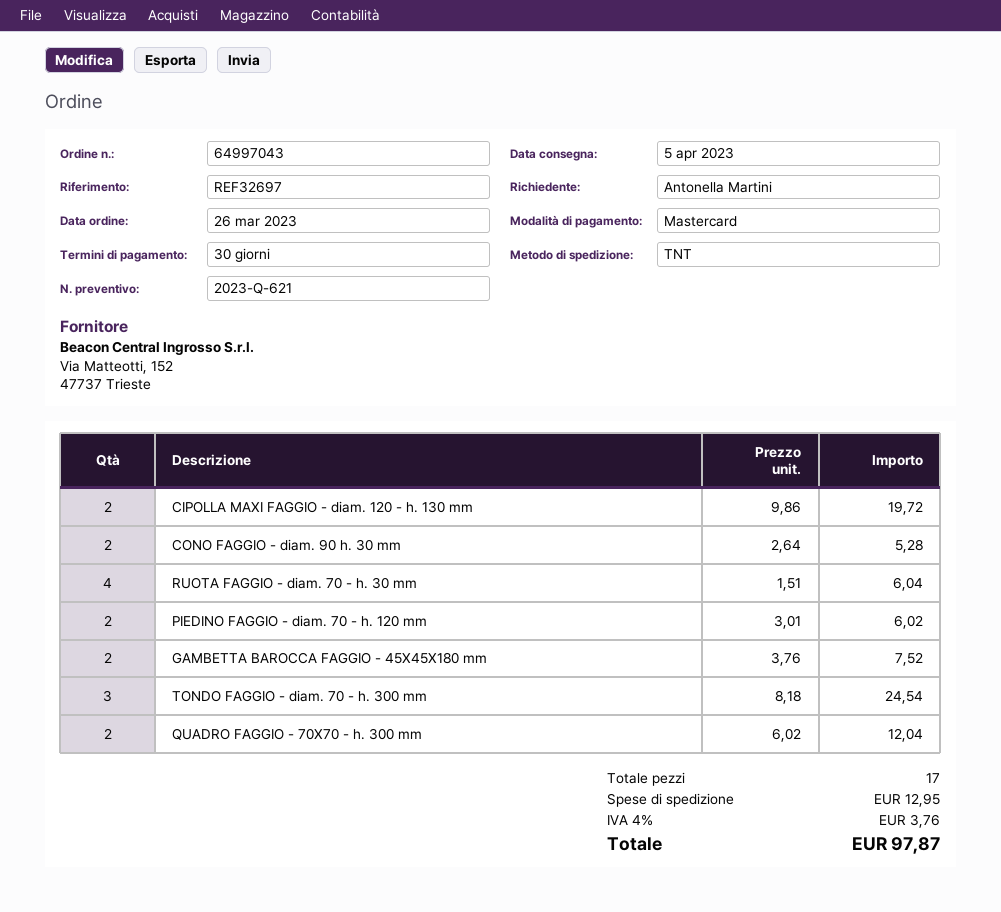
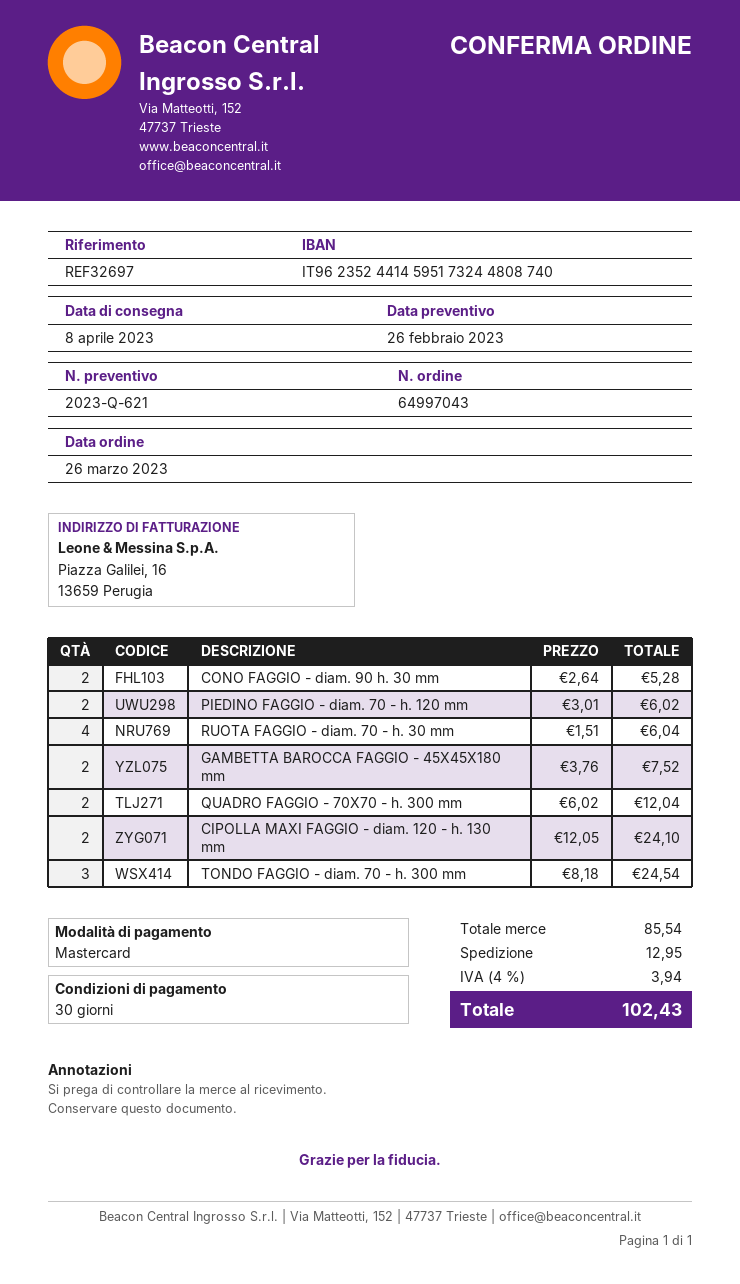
delivery date: 2023-04-05 -> 2023-04-08
CIPOLLA MAXI FAGGIO - diam. 120 - h. 130 mm: 2 x 9.86 = 19.72 -> 2 x 12.05 = 24.10
tax: 4% = 3.76 -> 4% = 3.94
total: 97.87 -> 102.43

